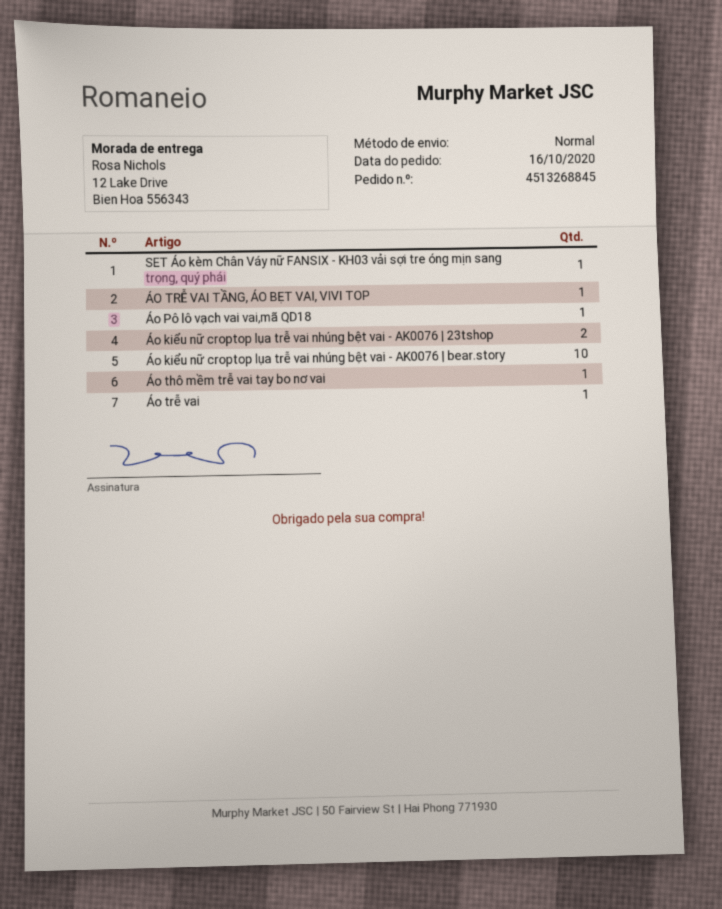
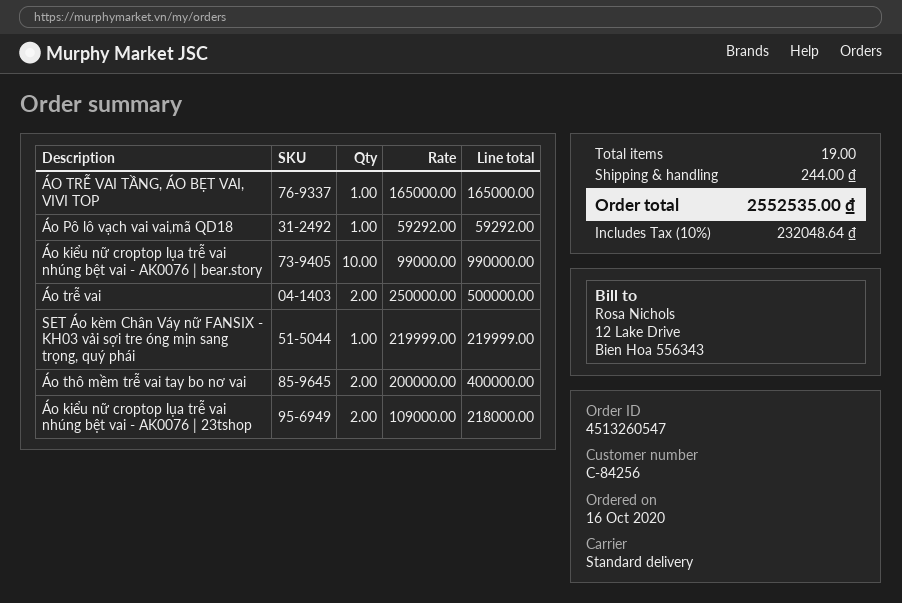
order number: 4513268845 -> 4513260547
Áo thô mềm trễ vai tay bo nơ vai: 1 -> 2
Áo trễ vai: 1 -> 2

